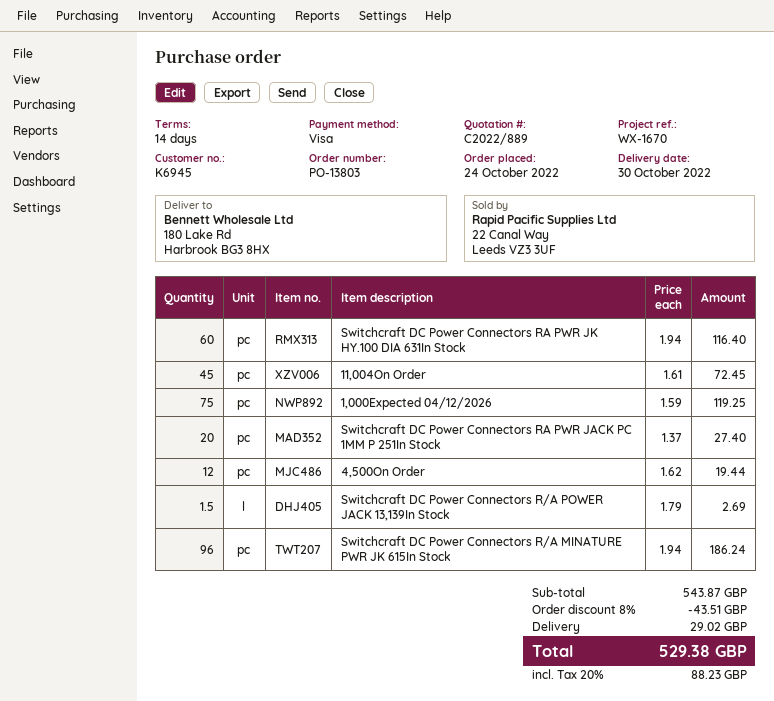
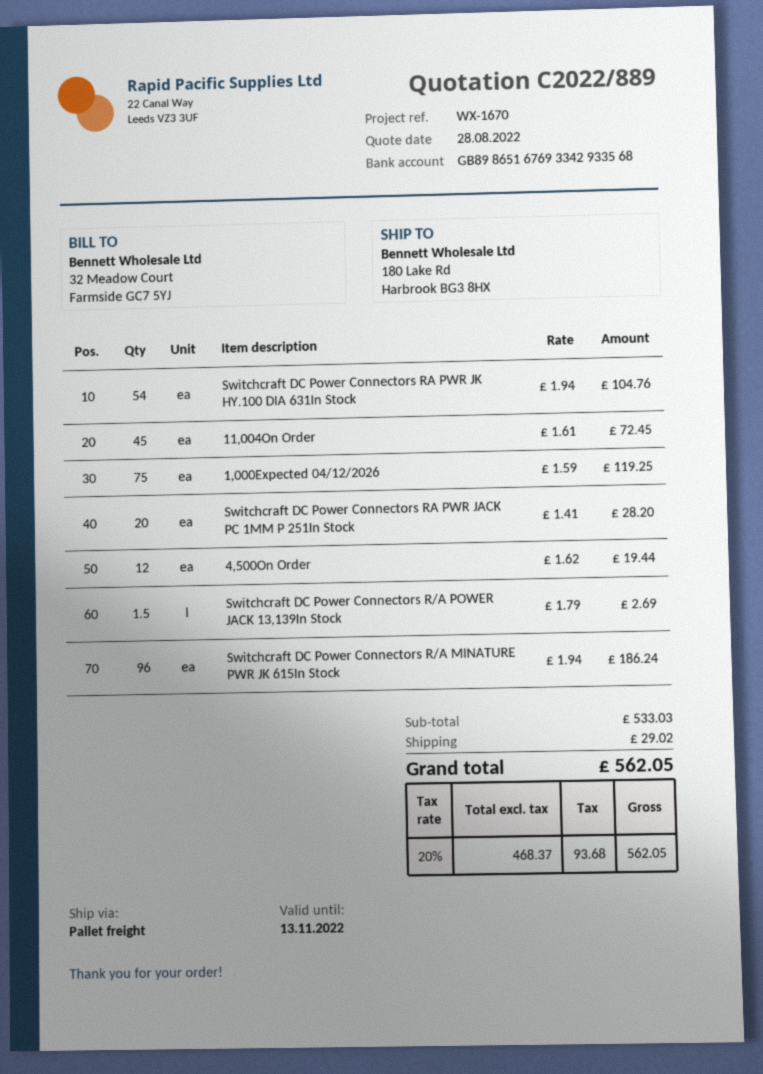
Switchcraft DC Power Connectors RA PWR JK HY.100 DIA 631In Stock: 60 x 1.94 = 116.40 -> 54 x 1.94 = 104.76
Switchcraft DC Power Connectors RA PWR JACK PC 1MM P 251In Stock: 20 x 1.37 = 27.40 -> 20 x 1.41 = 28.20
subtotal: 543.87 -> 533.03
discount: 8% = 43.51 -> none
tax: 20% = 88.23 -> 20% = 93.68
total: 529.38 -> 562.05

